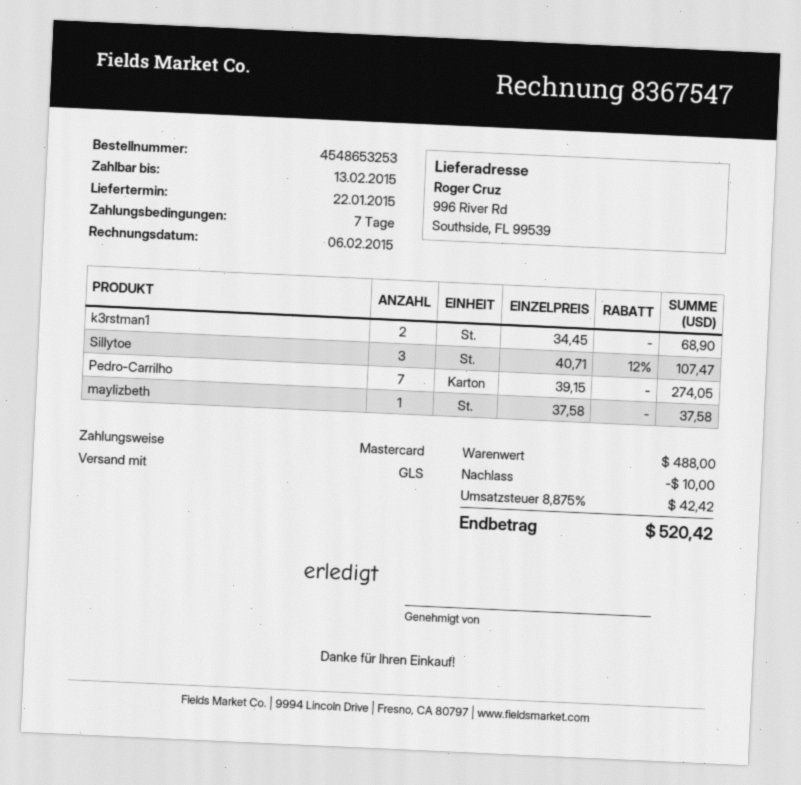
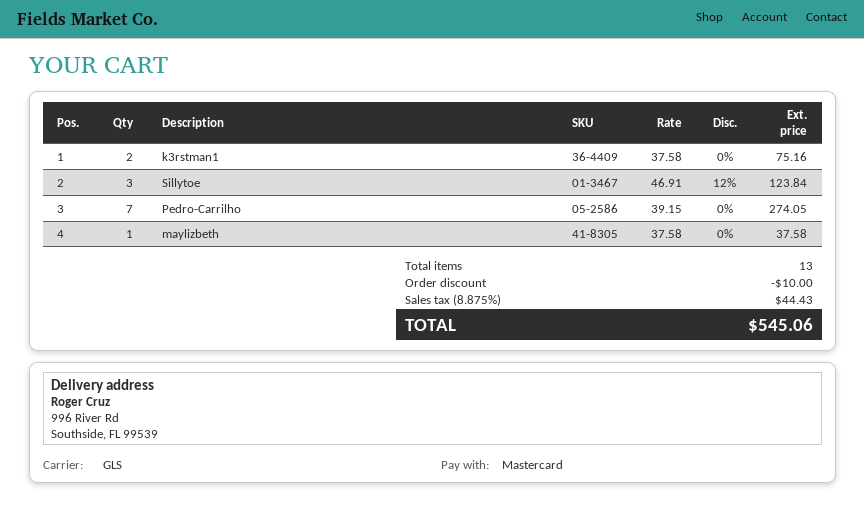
k3rstman1: 2 x 34.45 = 68.90 -> 2 x 37.58 = 75.16
Sillytoe: 3 x 40.71 - 12% = 107.47 -> 3 x 46.91 - 12% = 123.84
tax: 8.875% = 42.42 -> 8.875% = 44.43
total: 520.42 -> 545.06

